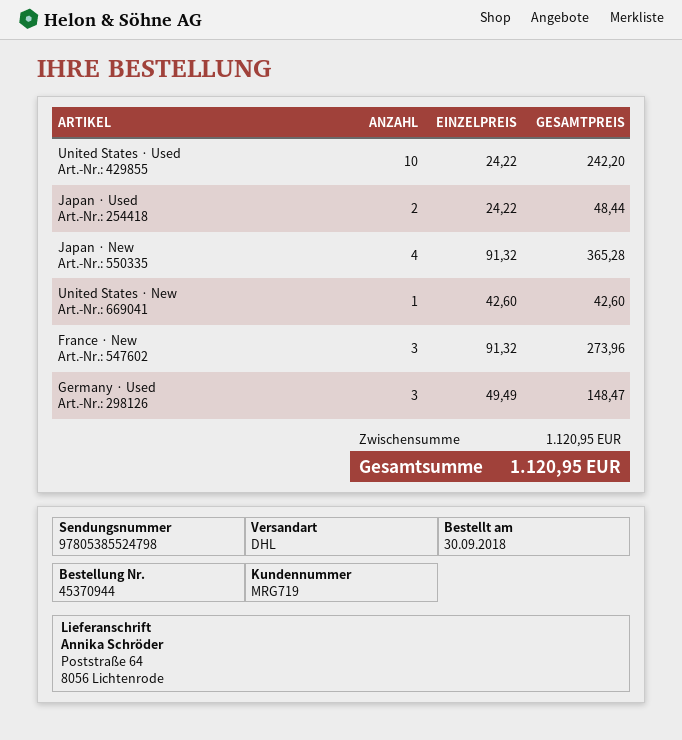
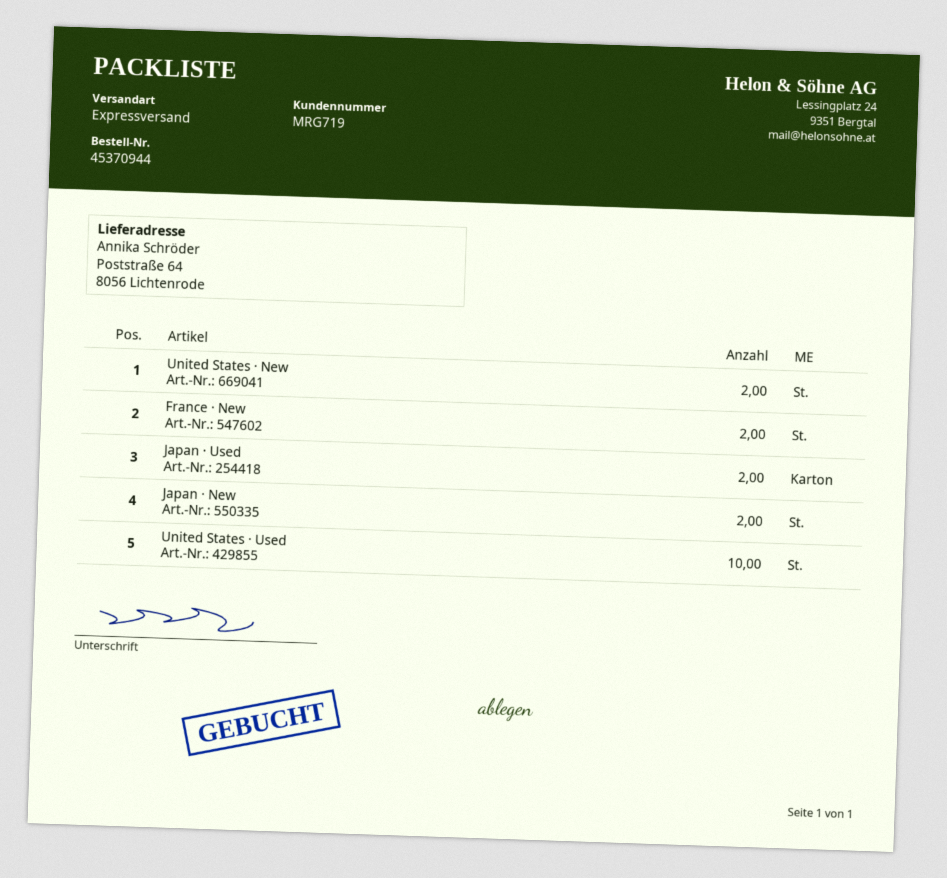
shipping method: DHL -> express
Japan · New: 4 -> 2
United States · New: 1 -> 2
France · New: 3 -> 2
Germany · Used: 3 -> none

